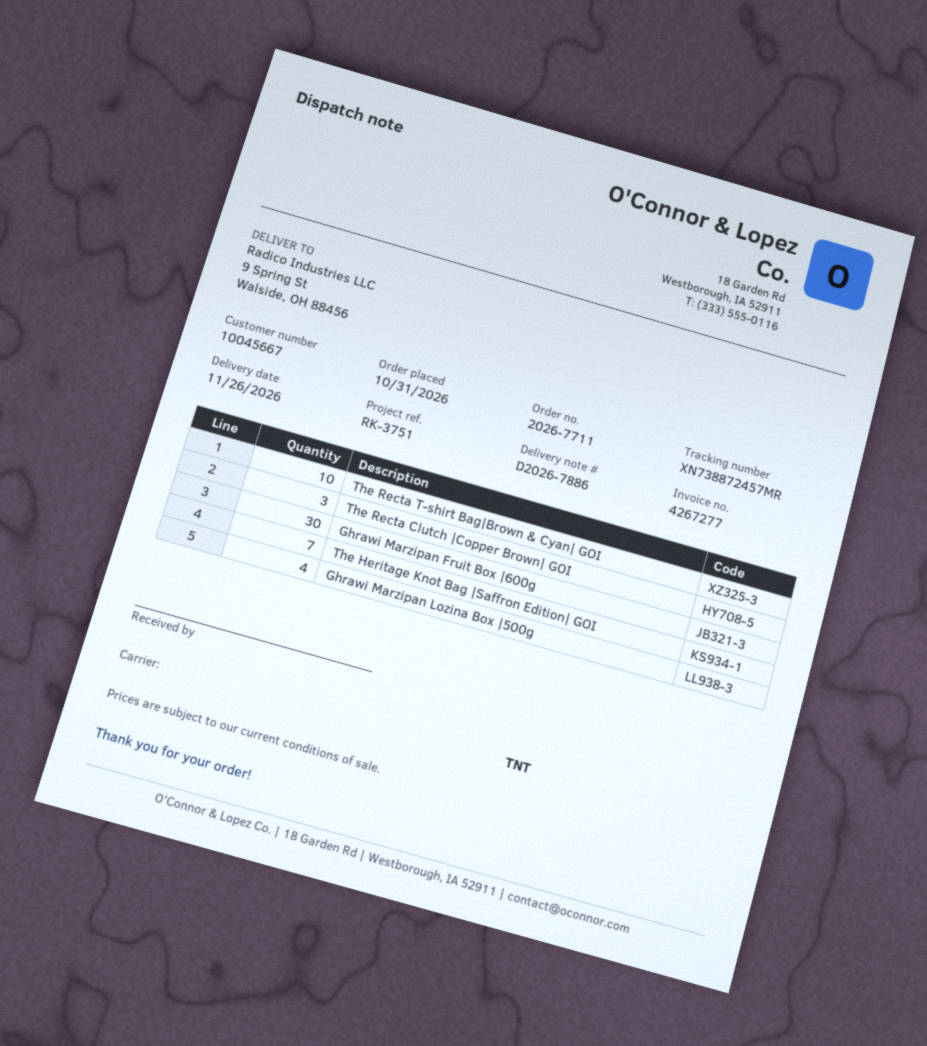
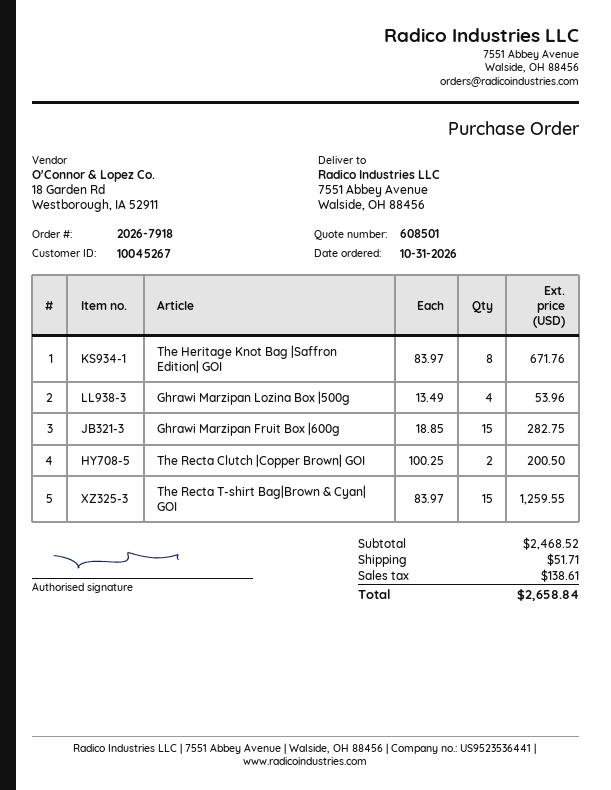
order number: 2026-7711 -> 2026-7918
customer number: 10045667 -> 10045267
ship to: 9 Spring St, Walside, OH 88456 -> 7551 Abbey Avenue, Walside, OH 88456
The Recta T-shirt Bag|Brown & Cyan| GOI: 10 -> 15
The Recta Clutch |Copper Brown| GOI: 3 -> 2
Ghrawi Marzipan Fruit Box |600g: 30 -> 15
The Heritage Knot Bag |Saffron Edition| GOI: 7 -> 8

